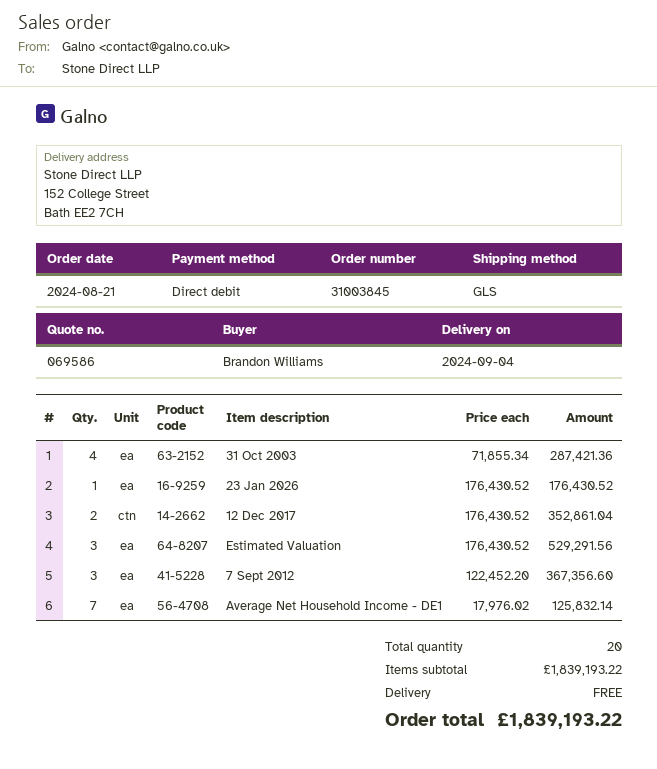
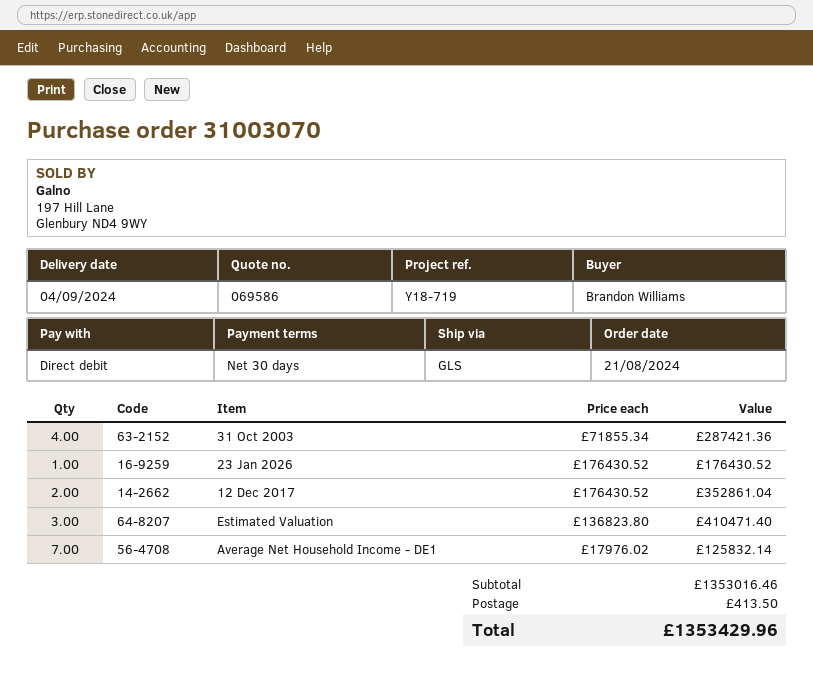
order number: 31003845 -> 31003070
Estimated Valuation: 3 x 176430.52 = 529291.56 -> 3 x 136823.80 = 410471.40
7 Sept 2012: 3 x 122452.20 = 367356.60 -> none
subtotal: 1839193.22 -> 1353016.46
shipping: 0.00 -> 413.50
total: 1839193.22 -> 1353429.96

